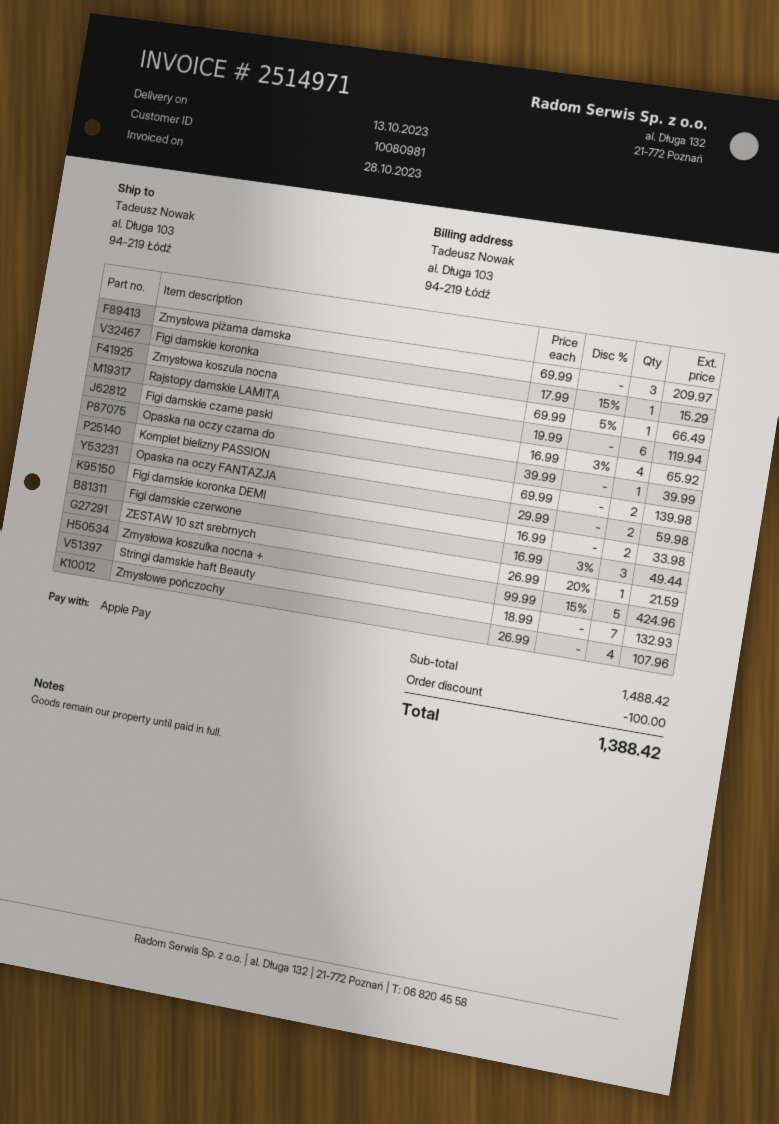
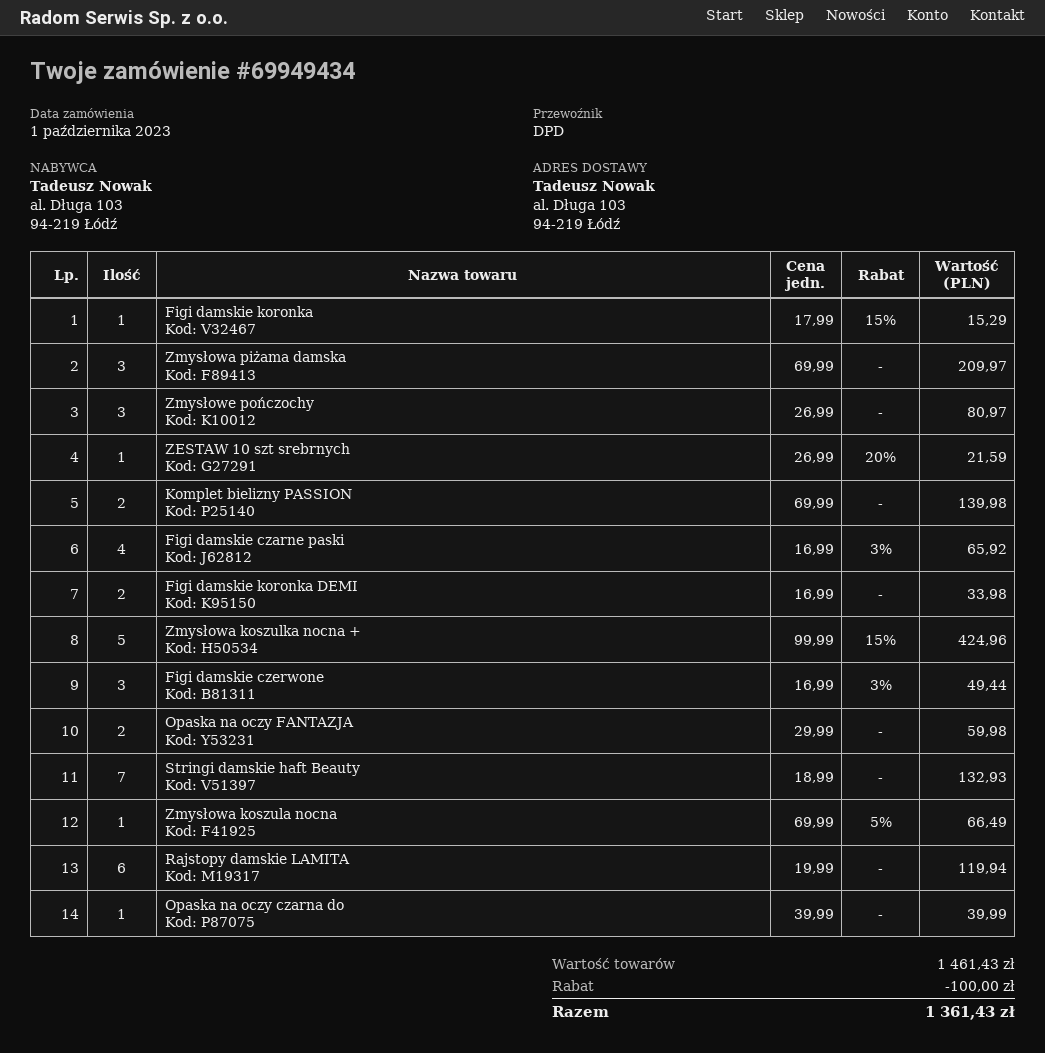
Zmysłowe pończochy: 4 x 26.99 = 107.96 -> 3 x 26.99 = 80.97
subtotal: 1488.42 -> 1461.43
total: 1388.42 -> 1361.43

